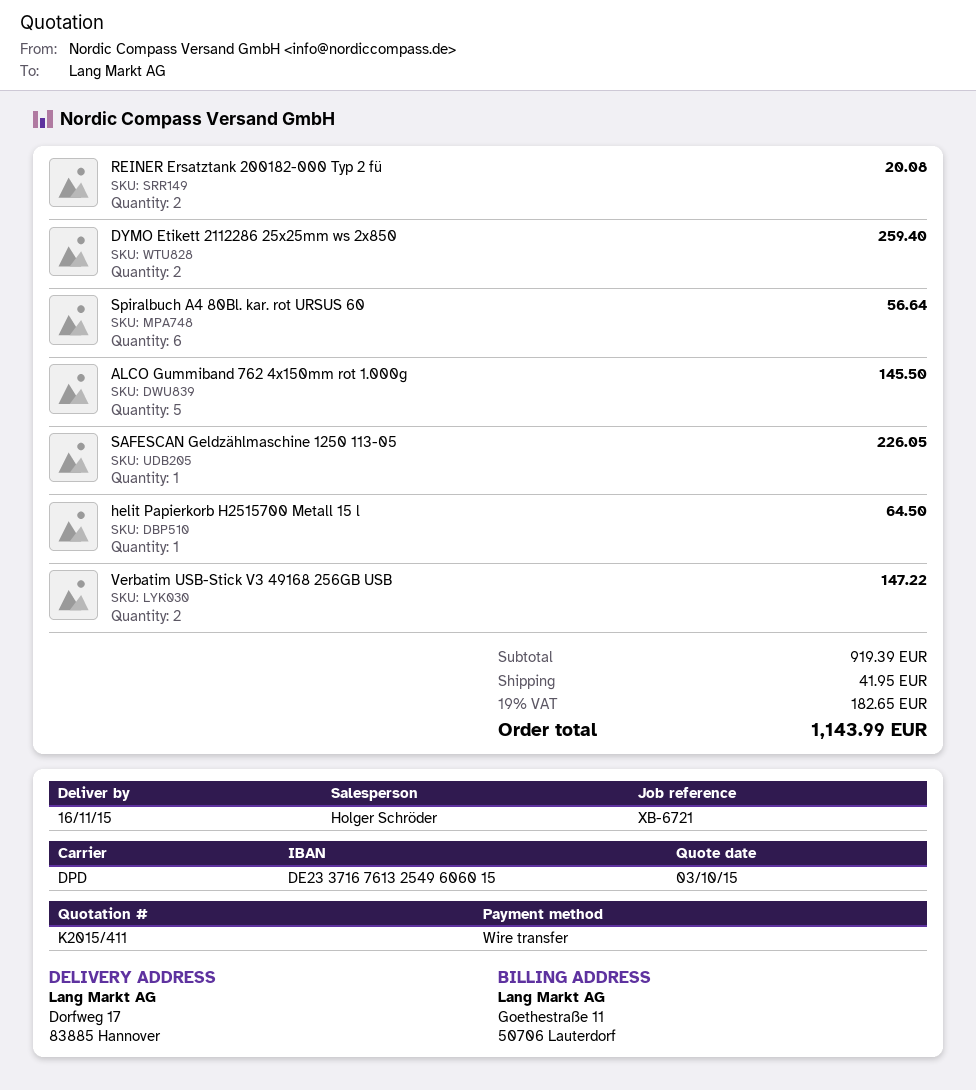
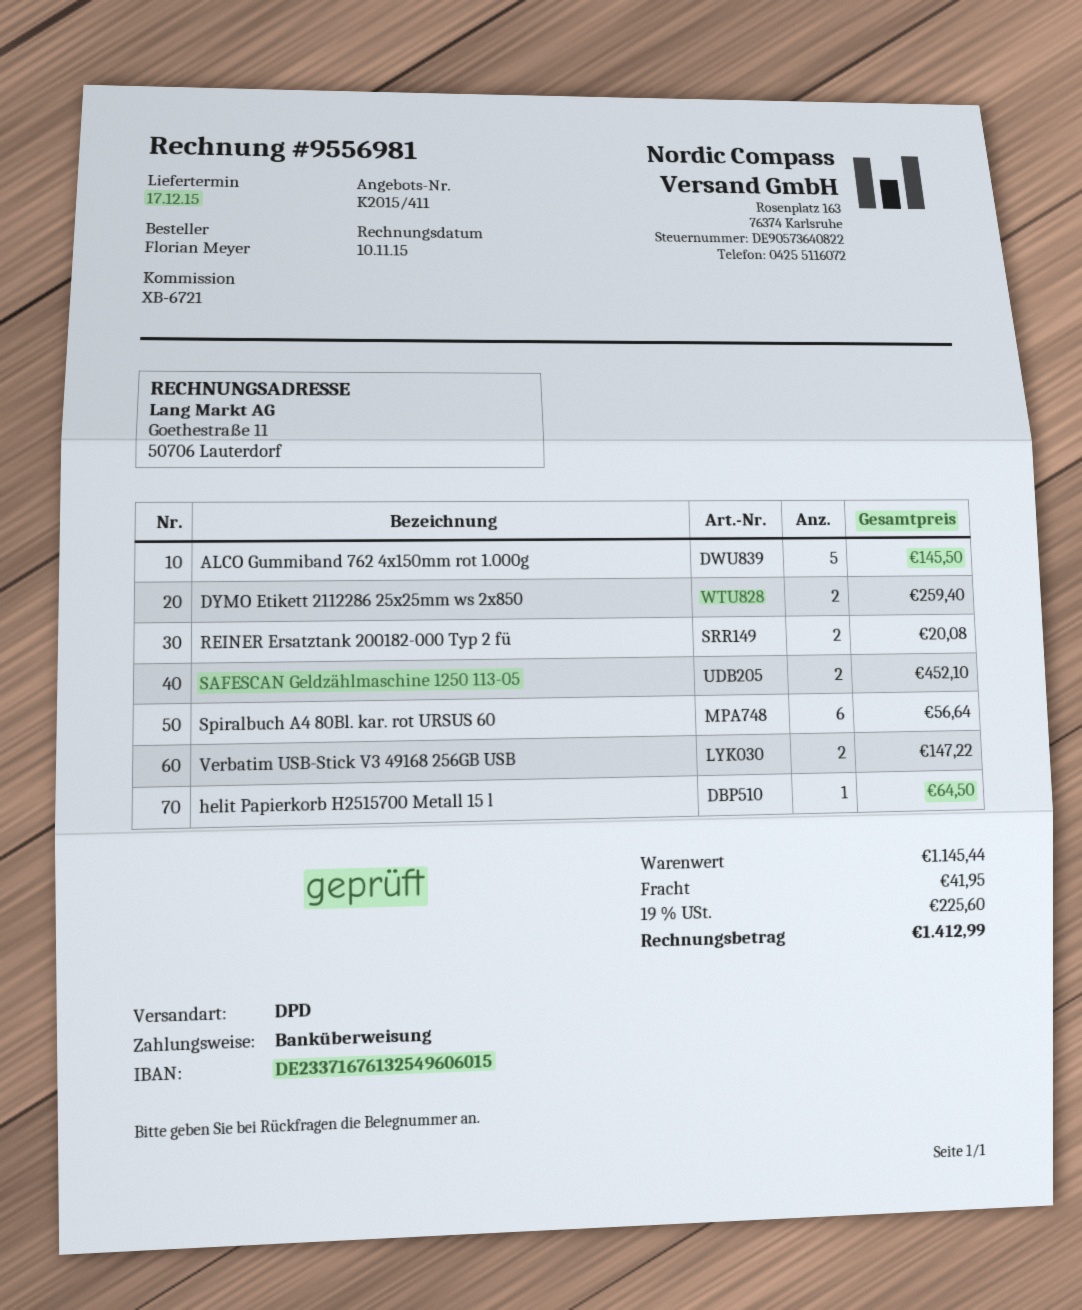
delivery date: 2015-11-16 -> 2015-12-17
SAFESCAN Geldzählmaschine 1250 113-05: 1 for 226.05 -> 2 for 452.10
subtotal: 919.39 -> 1145.44
tax: 19% = 182.65 -> 19% = 225.60
total: 1143.99 -> 1412.99

